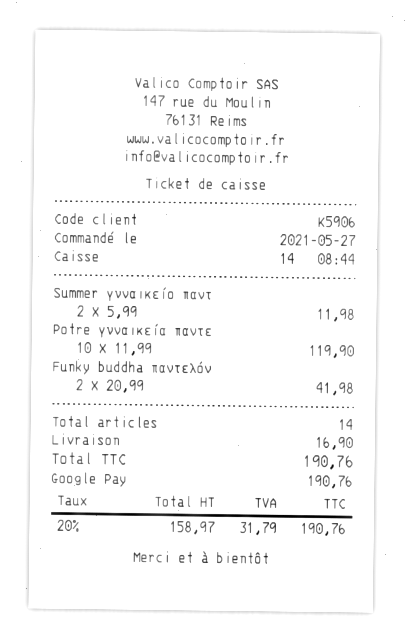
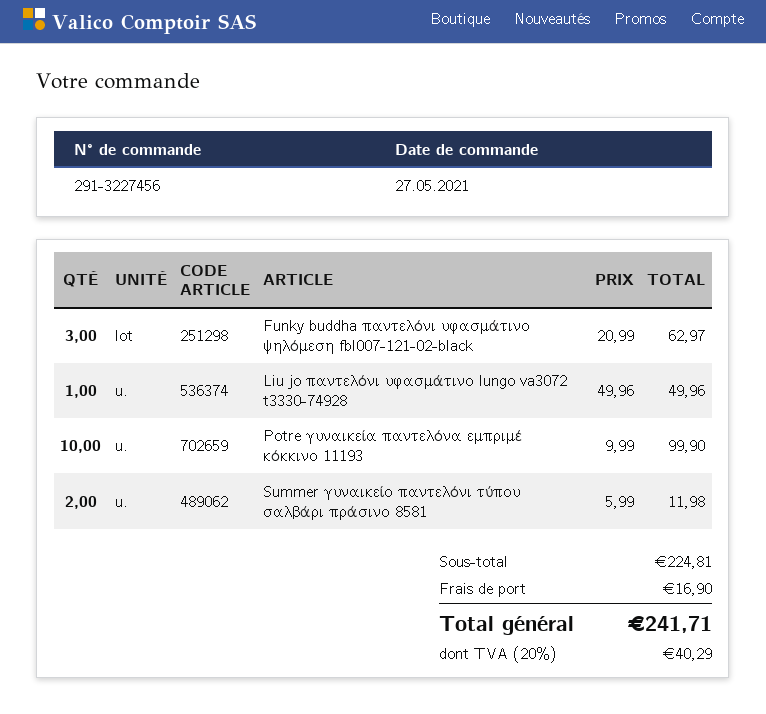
Potre γυναικεία παντε: 10 x 11.99 = 119.90 -> 10 x 9.99 = 99.90
Funky buddha παντελόν: 2 x 20.99 = 41.98 -> 3 x 20.99 = 62.97
Liu jo παντελόνι υφασμάτινο lungo va3072 t3330-74928: none -> 1 x 49.96 = 49.96
tax: 20% = 31.79 -> 20% = 40.29
total: 190.76 -> 241.71

